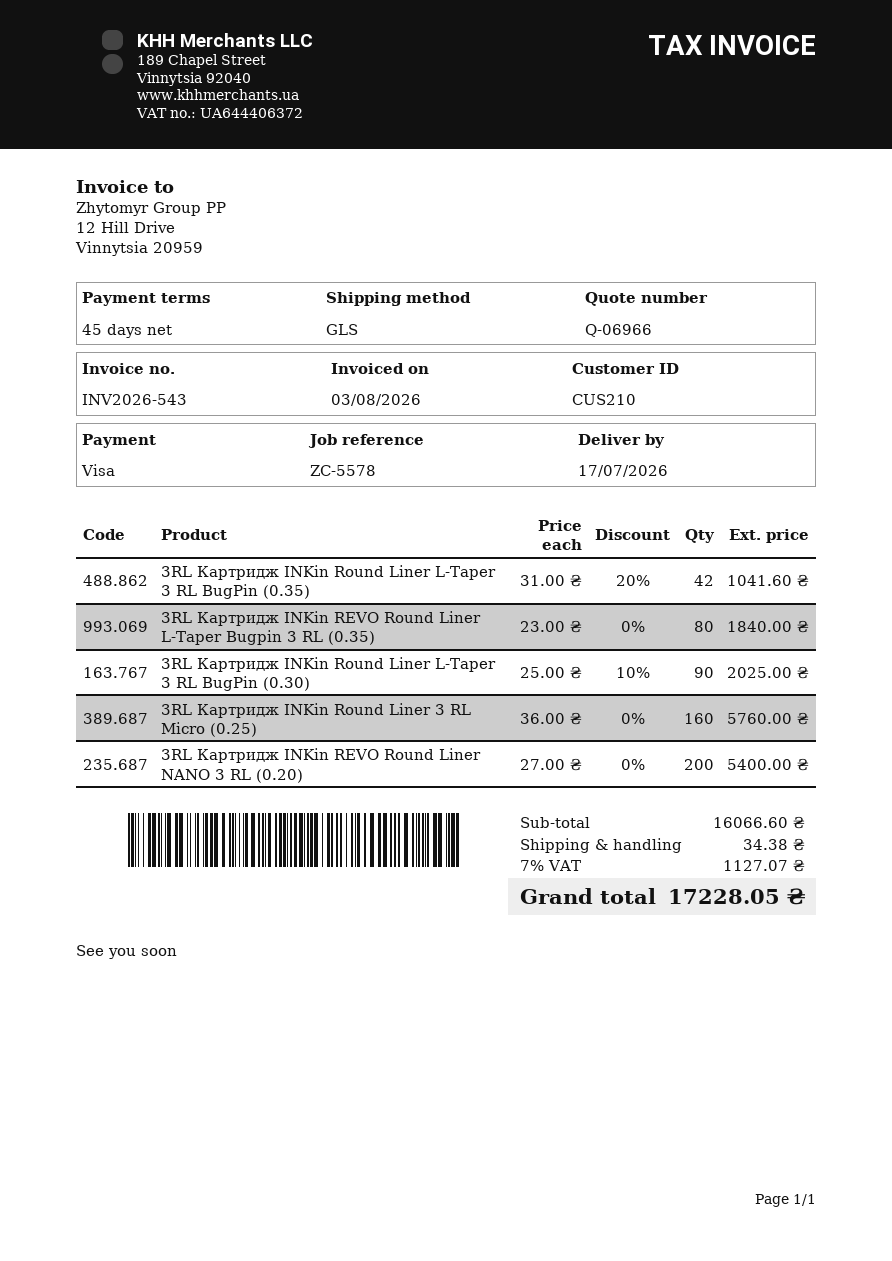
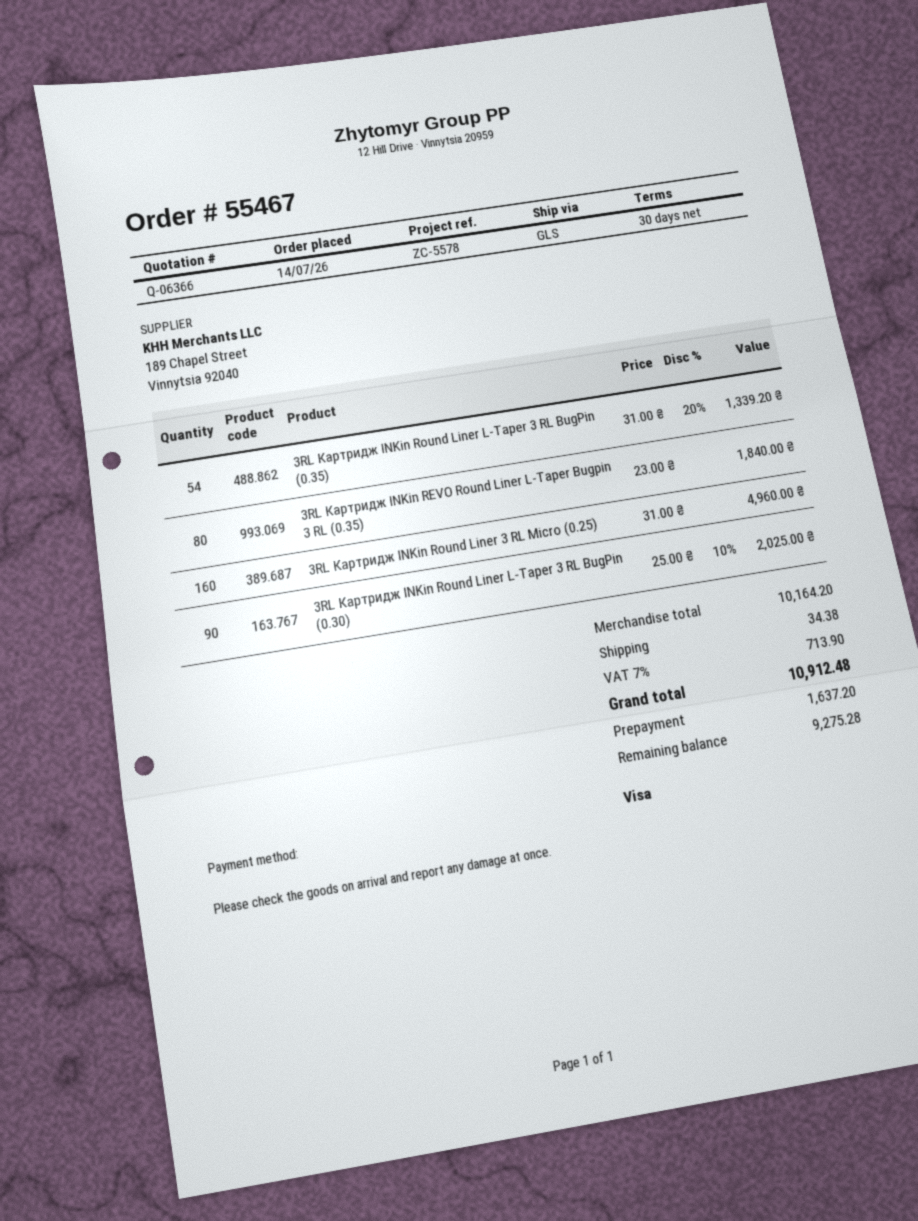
quote number: Q-06966 -> Q-06366
payment terms: 45 days -> 30 days
3RL Картридж INKin Round Liner L-Taper 3 RL BugPin (0.35): 42 x 31.00 - 20% = 1041.60 -> 54 x 31.00 - 20% = 1339.20
3RL Картридж INKin Round Liner 3 RL Micro (0.25): 160 x 36.00 = 5760.00 -> 160 x 31.00 = 4960.00
3RL Картридж INKin REVO Round Liner NANO 3 RL (0.20): 200 x 27.00 = 5400.00 -> none
subtotal: 16066.60 -> 10164.20
tax: 7% = 1127.07 -> 7% = 713.90
total: 17228.05 -> 10912.48

